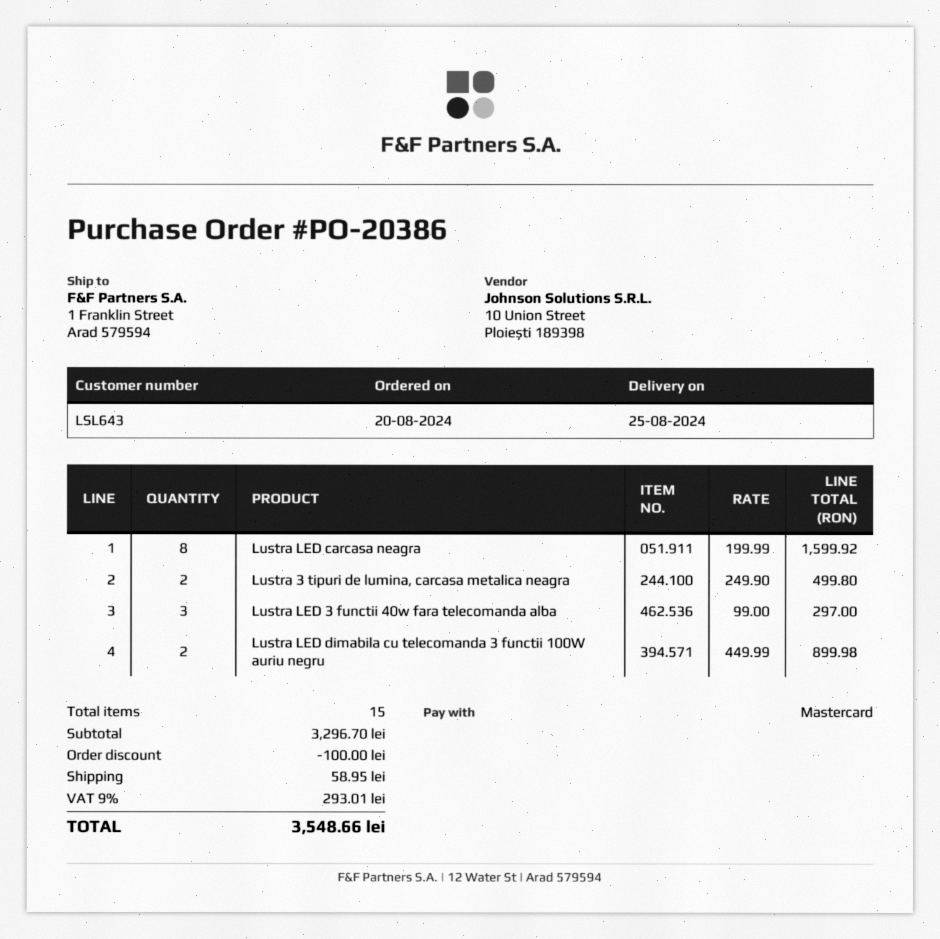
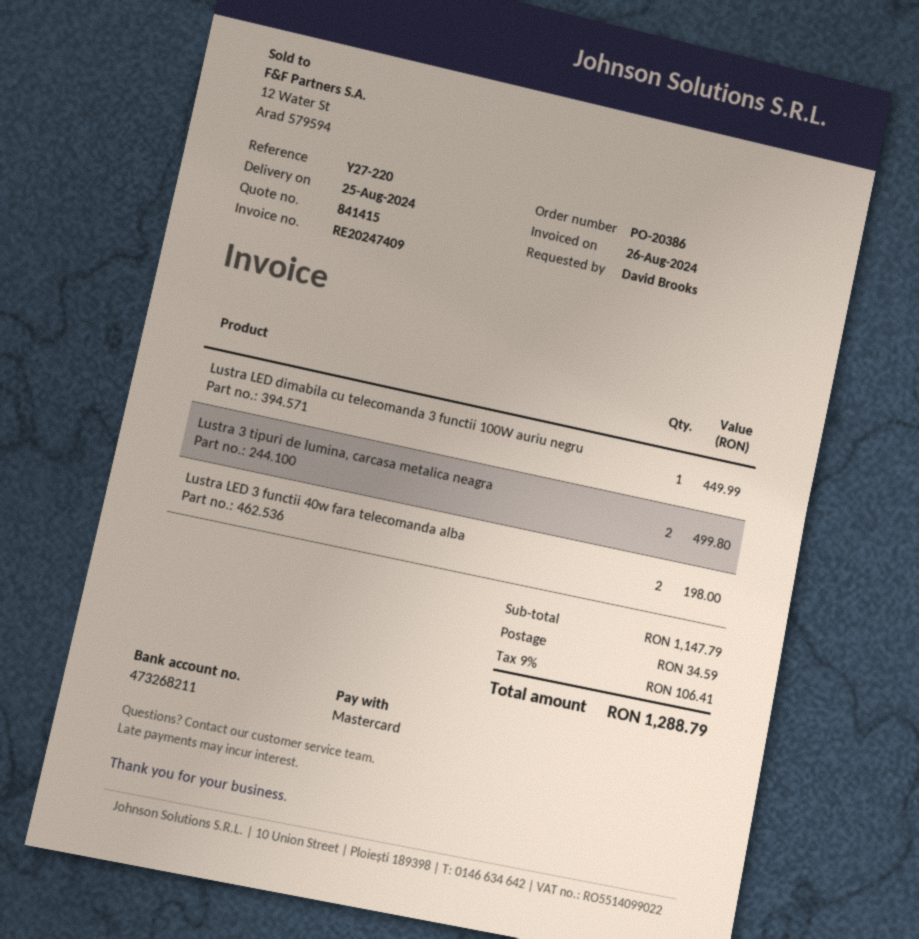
Lustra LED carcasa neagra: 8 for 1599.92 -> none
Lustra LED 3 functii 40w fara telecomanda alba: 3 for 297.00 -> 2 for 198.00
Lustra LED dimabila cu telecomanda 3 functii 100W auriu negru: 2 for 899.98 -> 1 for 449.99
subtotal: 3296.70 -> 1147.79
discount: 100.00 -> none
shipping: 58.95 -> 34.59
tax: 9% = 293.01 -> 9% = 106.41
total: 3548.66 -> 1288.79

